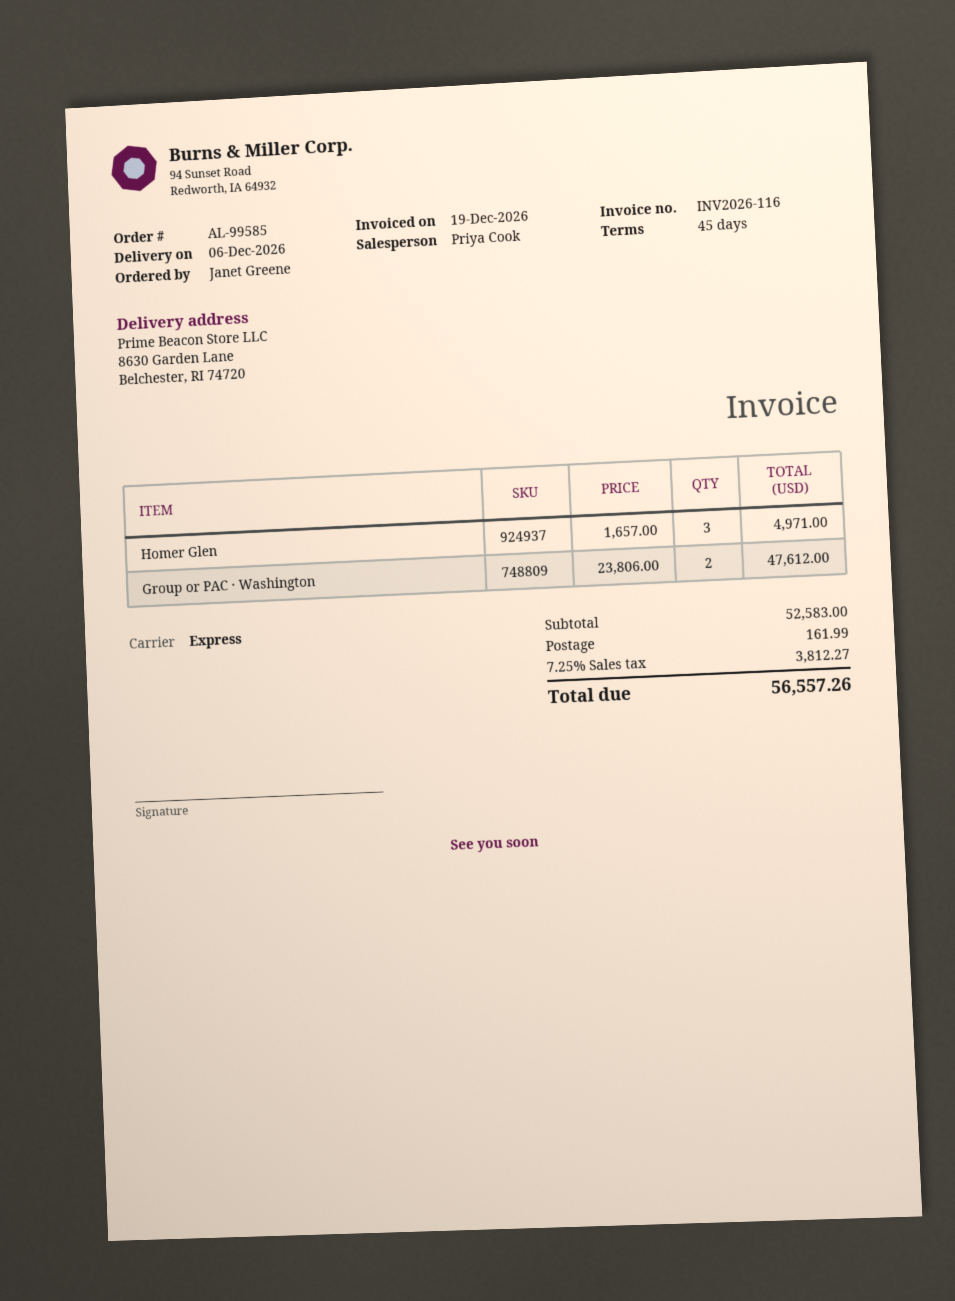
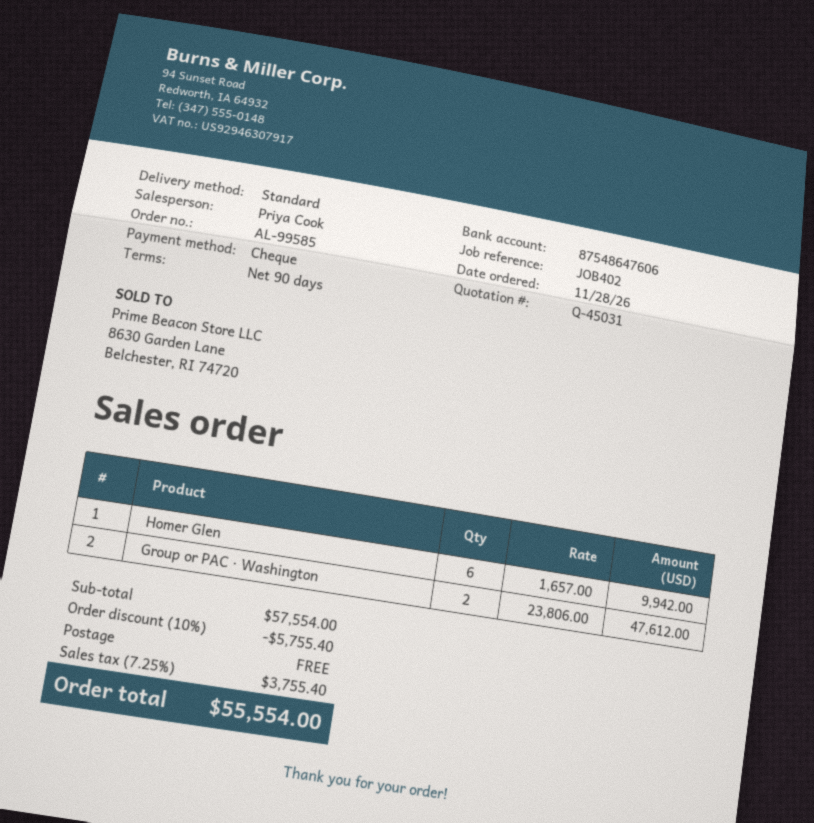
payment terms: 45 days -> 90 days
shipping method: express -> standard
Homer Glen: 3 x 1657.00 = 4971.00 -> 6 x 1657.00 = 9942.00
subtotal: 52583.00 -> 57554.00
discount: none -> 10% = 5755.40
shipping: 161.99 -> 0.00
tax: 7.25% = 3812.27 -> 7.25% = 3755.40
total: 56557.26 -> 55554.00

